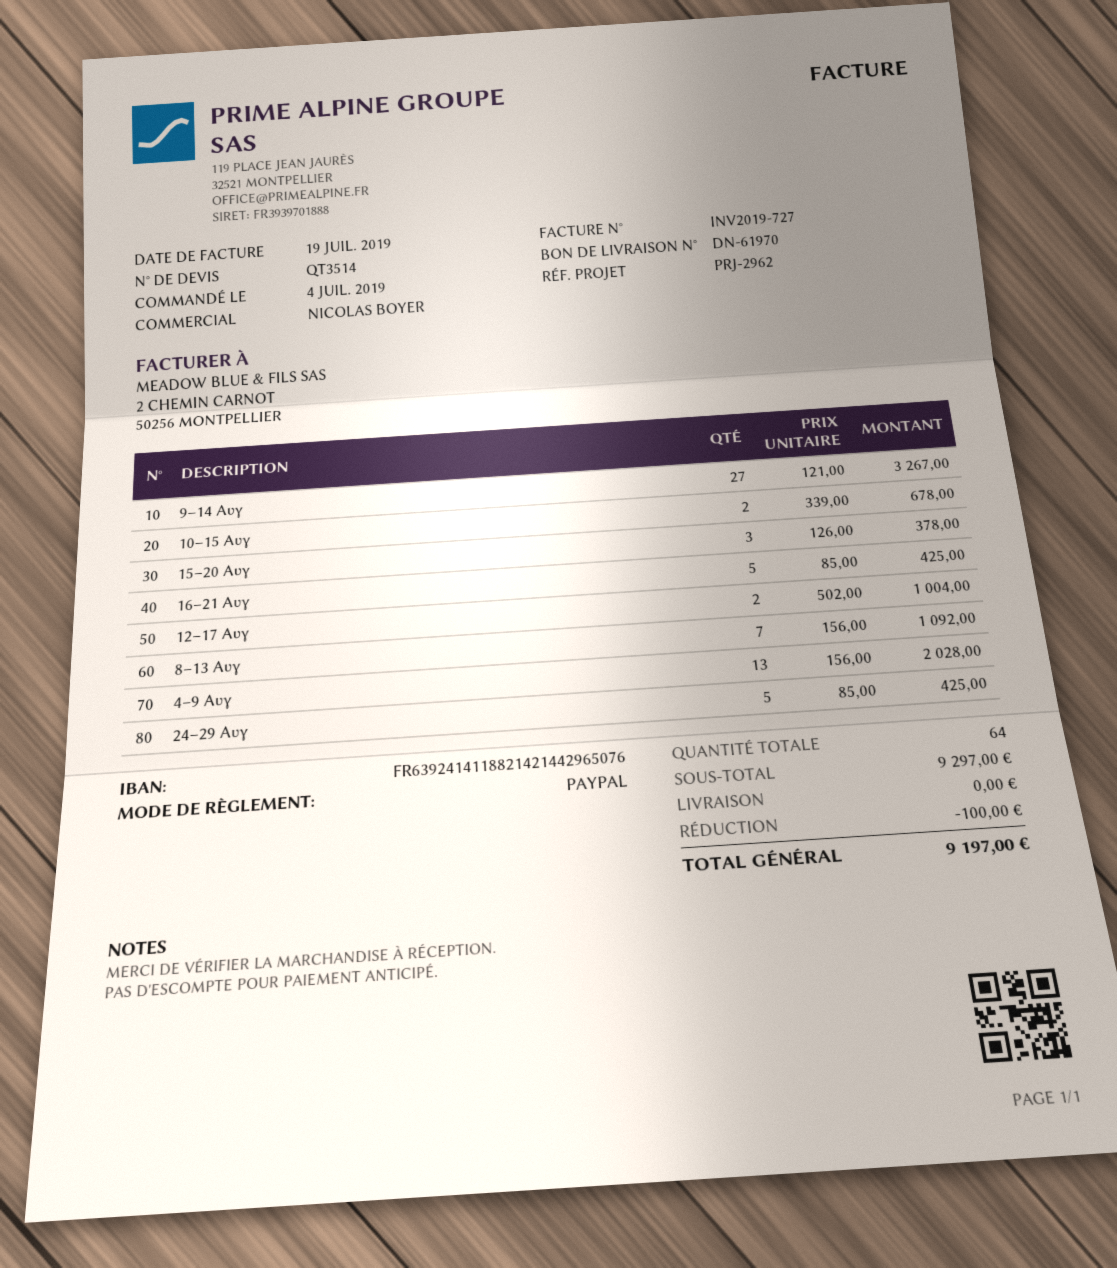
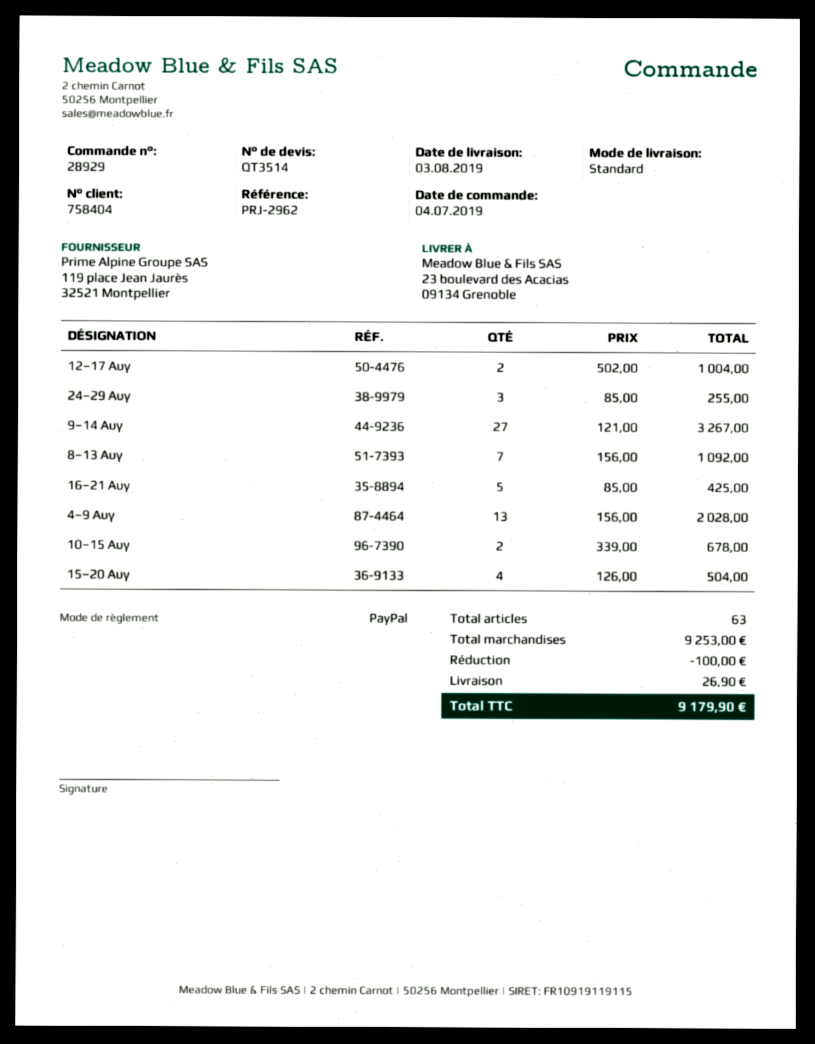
15–20 Αυγ: 3 x 126.00 = 378.00 -> 4 x 126.00 = 504.00
24–29 Αυγ: 5 x 85.00 = 425.00 -> 3 x 85.00 = 255.00
total quantity: 64 -> 63
subtotal: 9297.00 -> 9253.00
shipping: 0.00 -> 26.90
total: 9197.00 -> 9179.90

